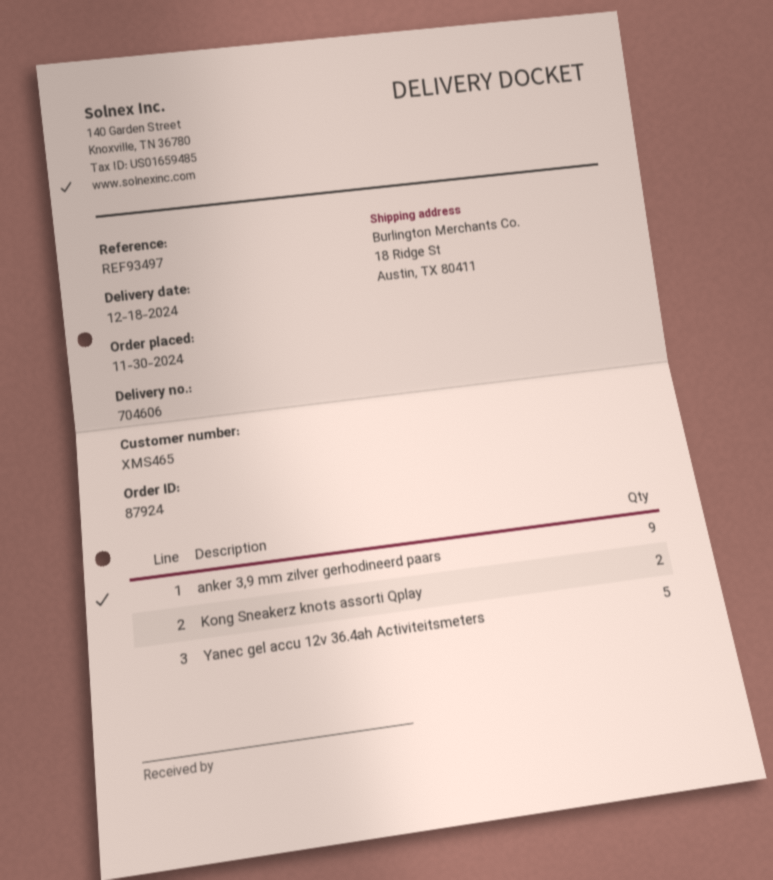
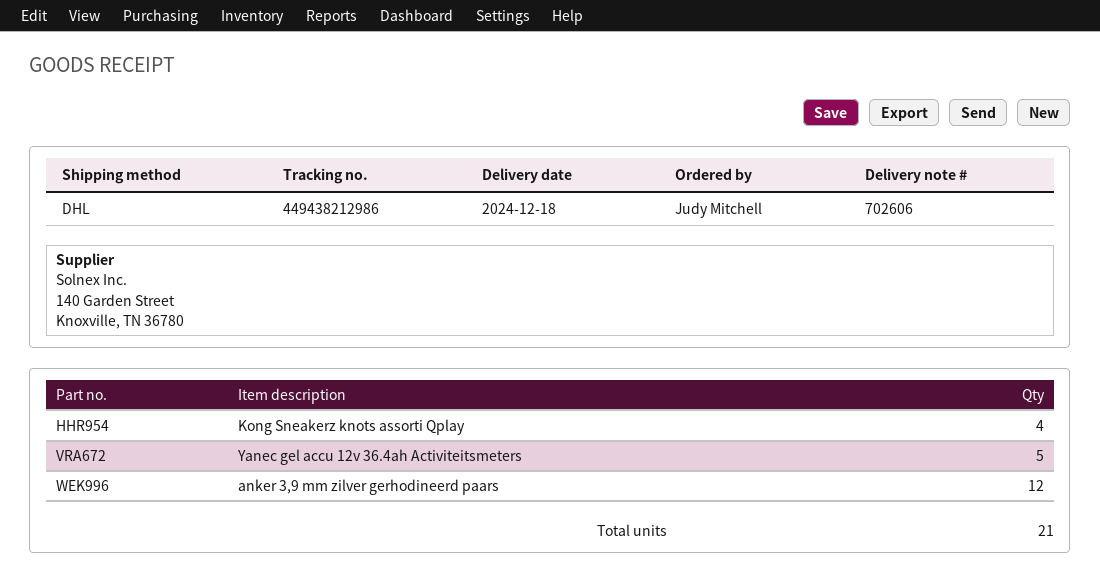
delivery note number: 704606 -> 702606
anker 3,9 mm zilver gerhodineerd paars: 9 -> 12
Kong Sneakerz knots assorti Qplay: 2 -> 4

